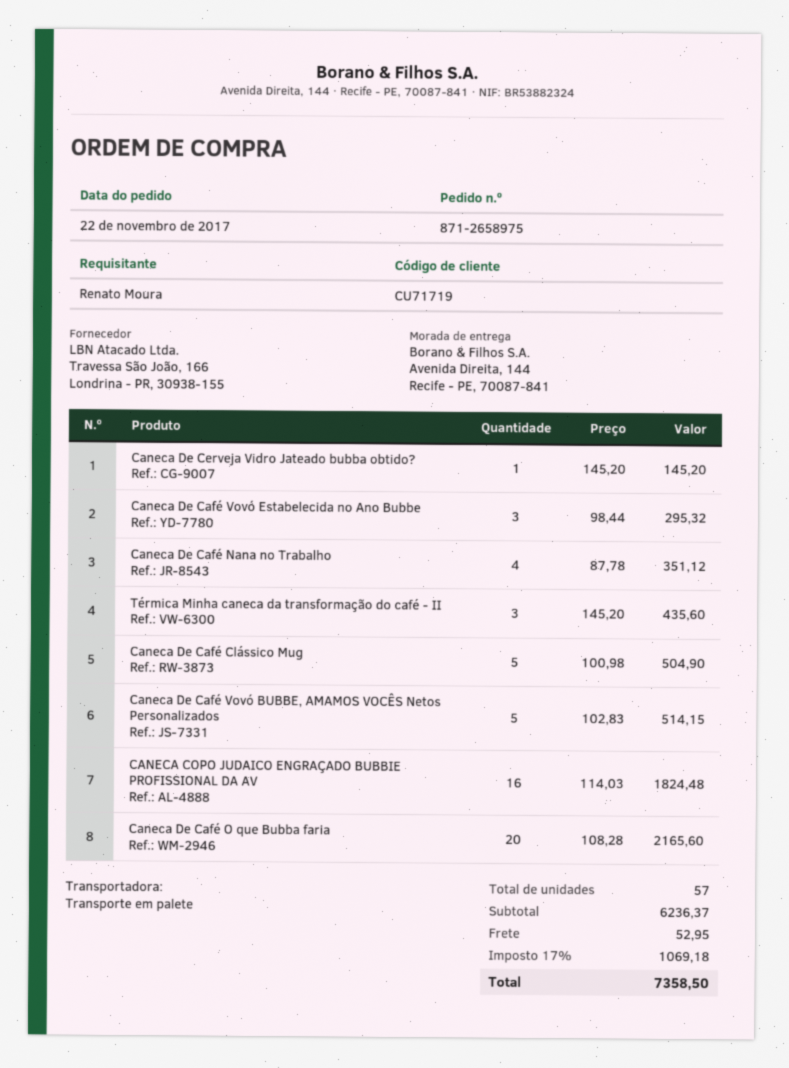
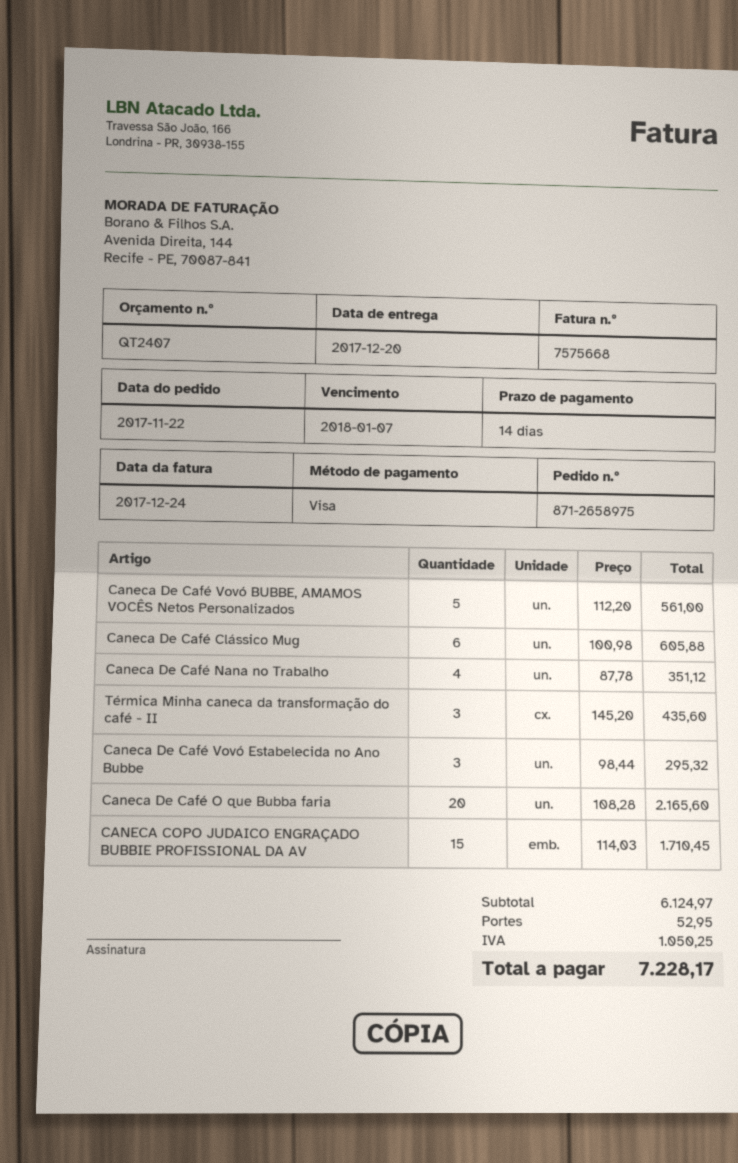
Caneca De Cerveja Vidro Jateado bubba obtido?: 1 x 145.20 = 145.20 -> none
Caneca De Café Clássico Mug: 5 x 100.98 = 504.90 -> 6 x 100.98 = 605.88
Caneca De Café Vovó BUBBE, AMAMOS VOCÊS Netos Personalizados: 5 x 102.83 = 514.15 -> 5 x 112.20 = 561.00
CANECA COPO JUDAICO ENGRAÇADO BUBBIE PROFISSIONAL DA AV: 16 x 114.03 = 1824.48 -> 15 x 114.03 = 1710.45
subtotal: 6236.37 -> 6124.97
tax: 1069.18 -> 1050.25
total: 7358.50 -> 7228.17

